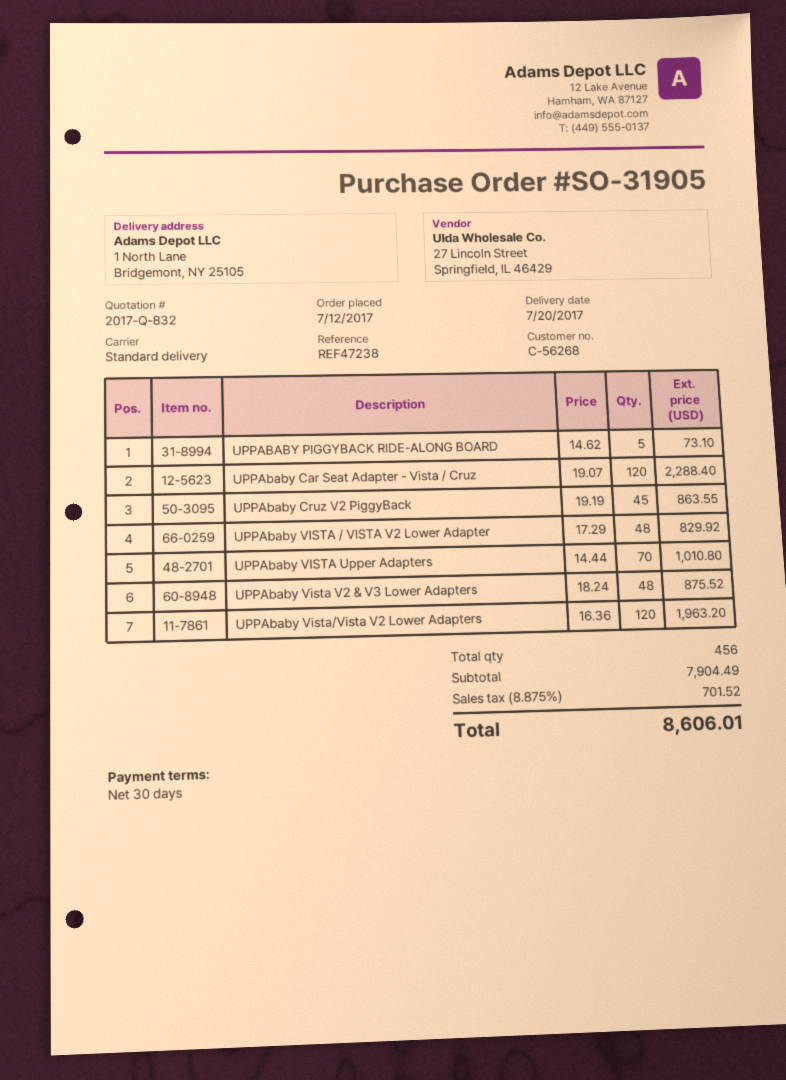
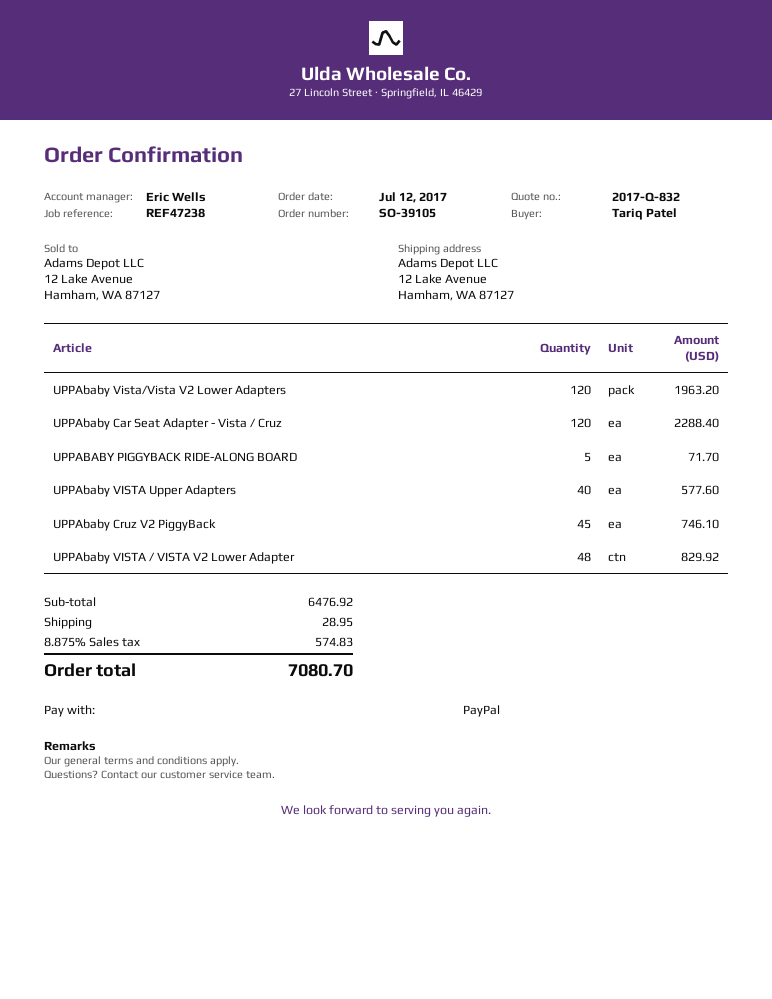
order number: SO-31905 -> SO-39105
ship to: 1 North Lane, Bridgemont, NY 25105 -> 12 Lake Avenue, Hamham, WA 87127
UPPABABY PIGGYBACK RIDE-ALONG BOARD: 5 for 73.10 -> 5 for 71.70
UPPAbaby Cruz V2 PiggyBack: 45 for 863.55 -> 45 for 746.10
UPPAbaby VISTA Upper Adapters: 70 for 1010.80 -> 40 for 577.60
UPPAbaby Vista V2 & V3 Lower Adapters: 48 for 875.52 -> none
subtotal: 7904.49 -> 6476.92
shipping: none -> 28.95
tax: 8.875% = 701.52 -> 8.875% = 574.83
total: 8606.01 -> 7080.70

